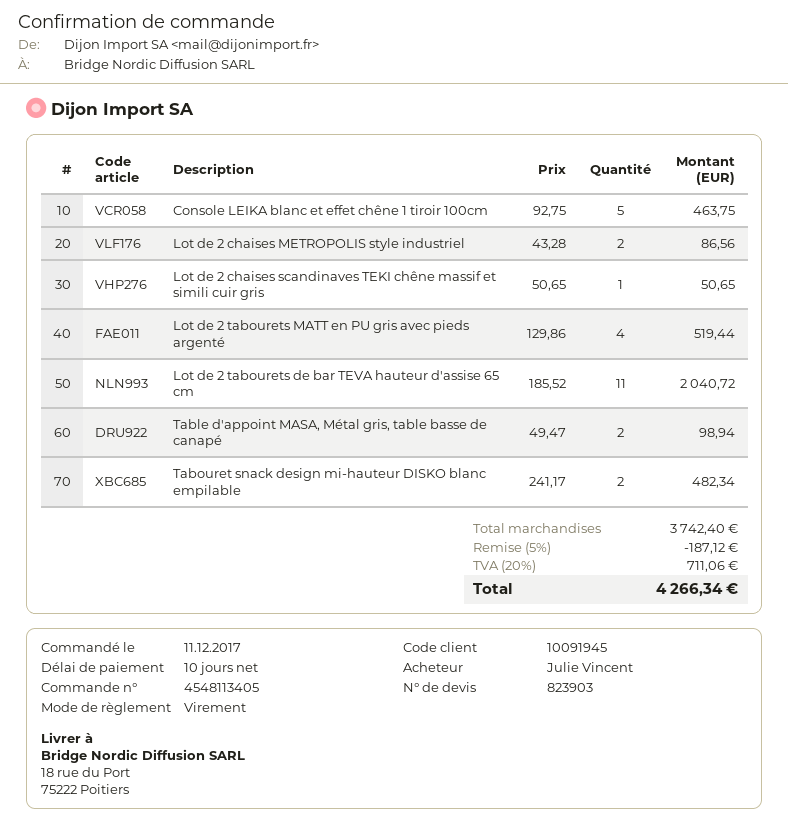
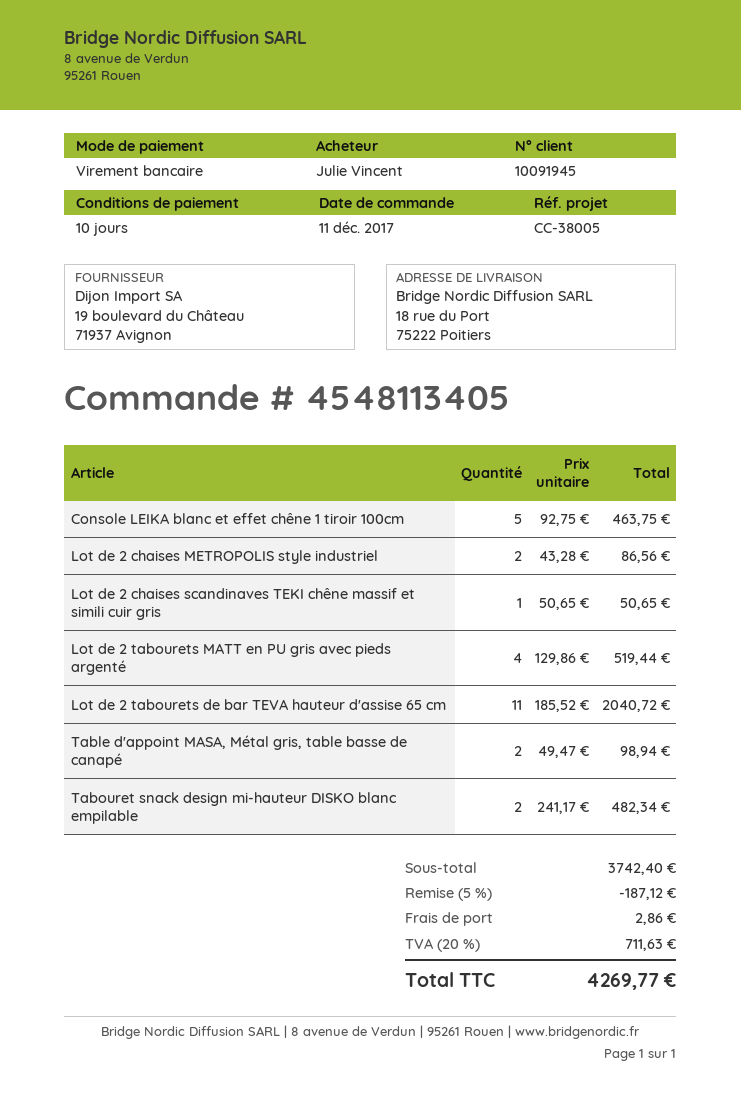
shipping: none -> 2.86
tax: 20% = 711.06 -> 20% = 711.63
total: 4266.34 -> 4269.77

